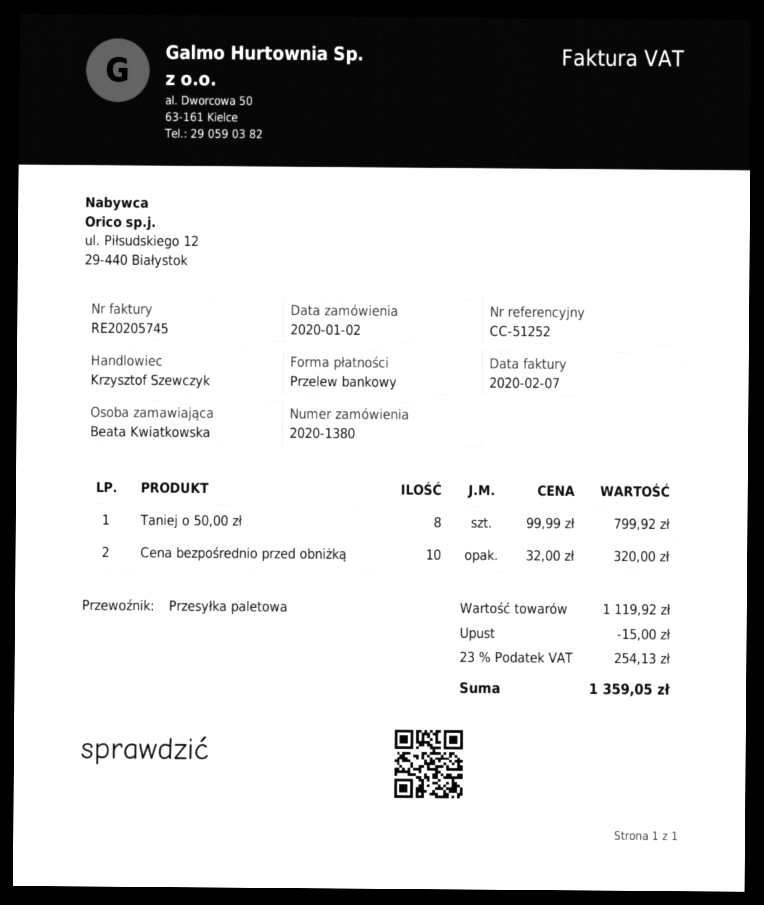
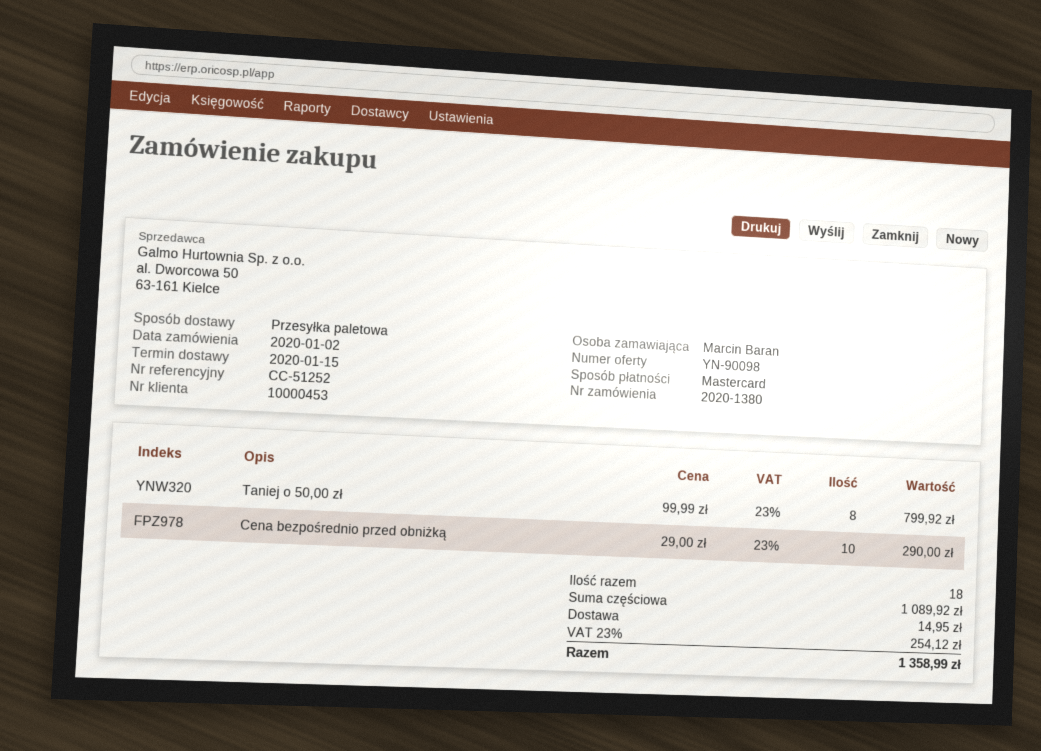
ordered by: Beata Kwiatkowska -> Marcin Baran
payment method: bank transfer -> Mastercard
Cena bezpośrednio przed obniżką: 10 x 32.00 = 320.00 -> 10 x 29.00 = 290.00
subtotal: 1119.92 -> 1089.92
discount: 15.00 -> none
shipping: none -> 14.95
tax: 23% = 254.13 -> 23% = 254.12
total: 1359.05 -> 1358.99

